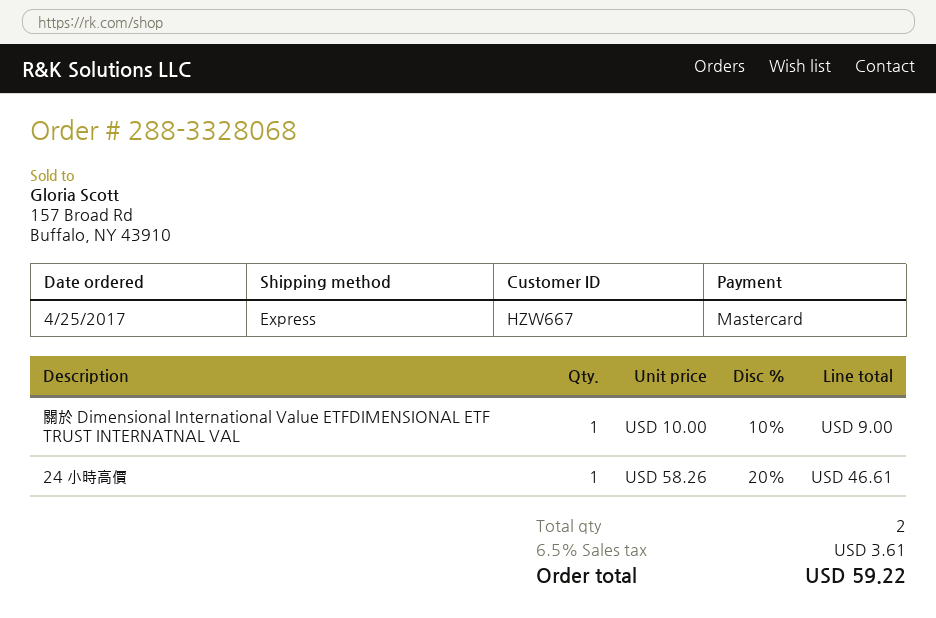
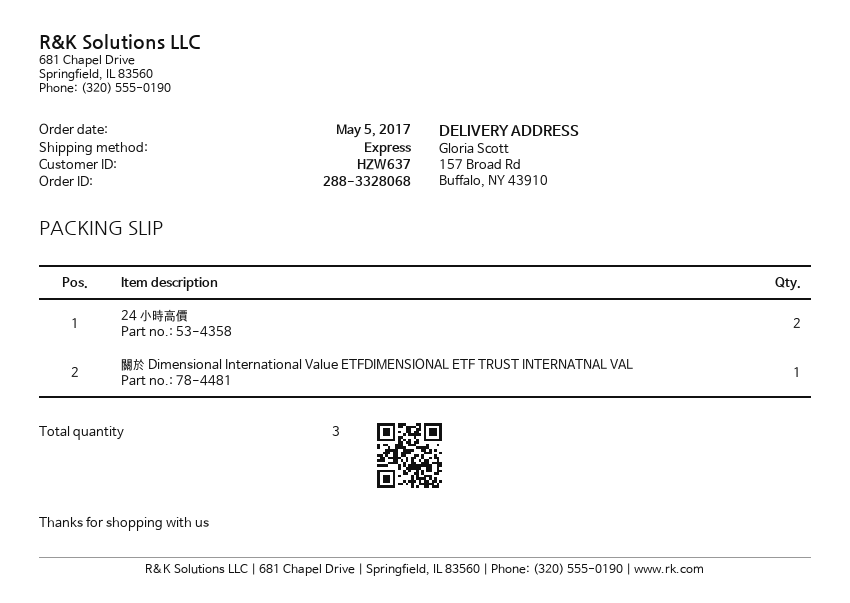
order date: 2017-04-25 -> 2017-05-05
customer number: HZW667 -> HZW637
24 小時高價: 1 -> 2
total quantity: 2 -> 3

